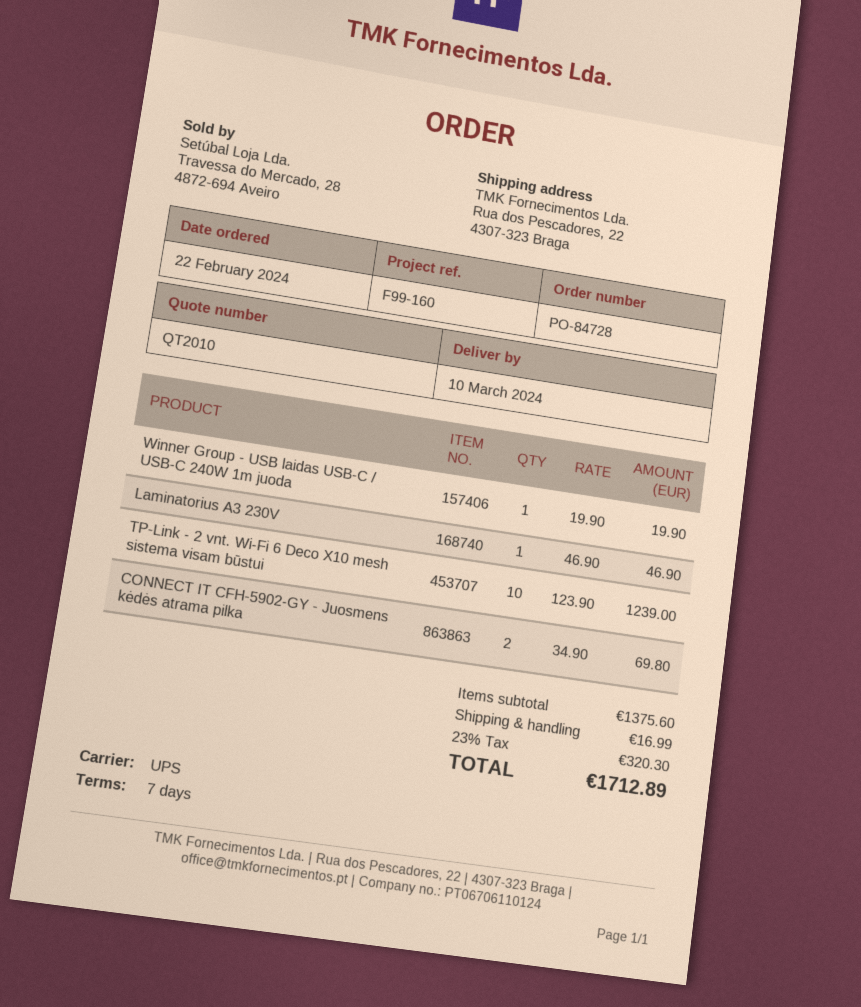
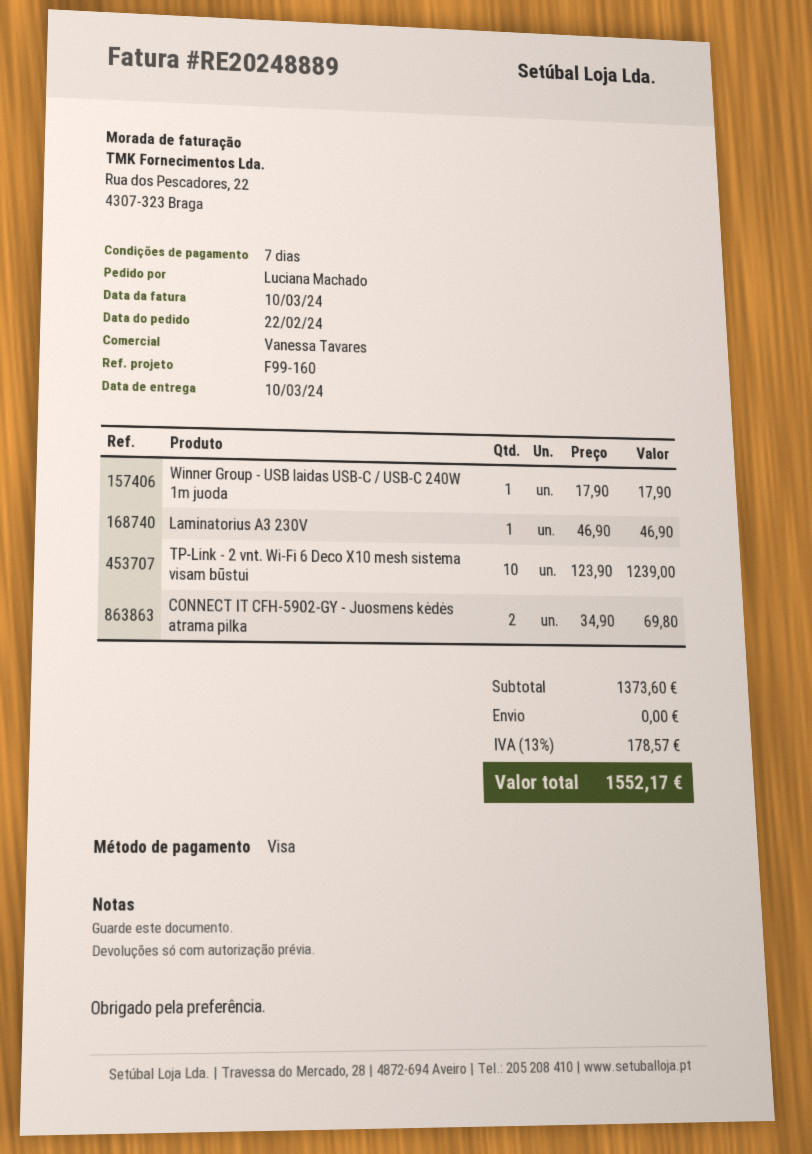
Winner Group - USB laidas USB-C / USB-C 240W 1m juoda: 1 x 19.90 = 19.90 -> 1 x 17.90 = 17.90
subtotal: 1375.60 -> 1373.60
shipping: 16.99 -> 0.00
tax: 23% = 320.30 -> 13% = 178.57
total: 1712.89 -> 1552.17

